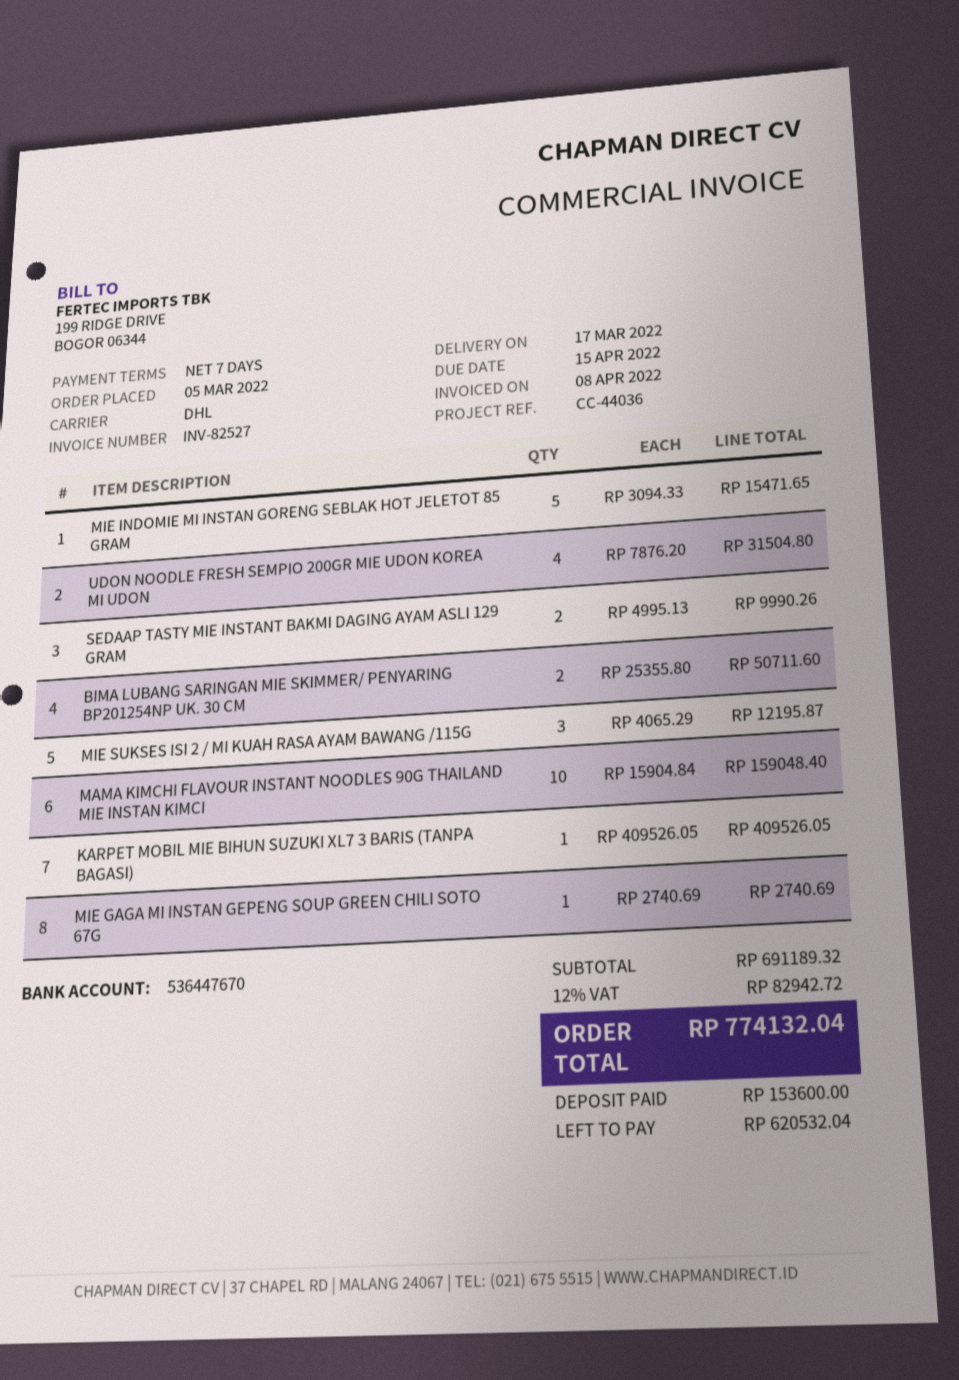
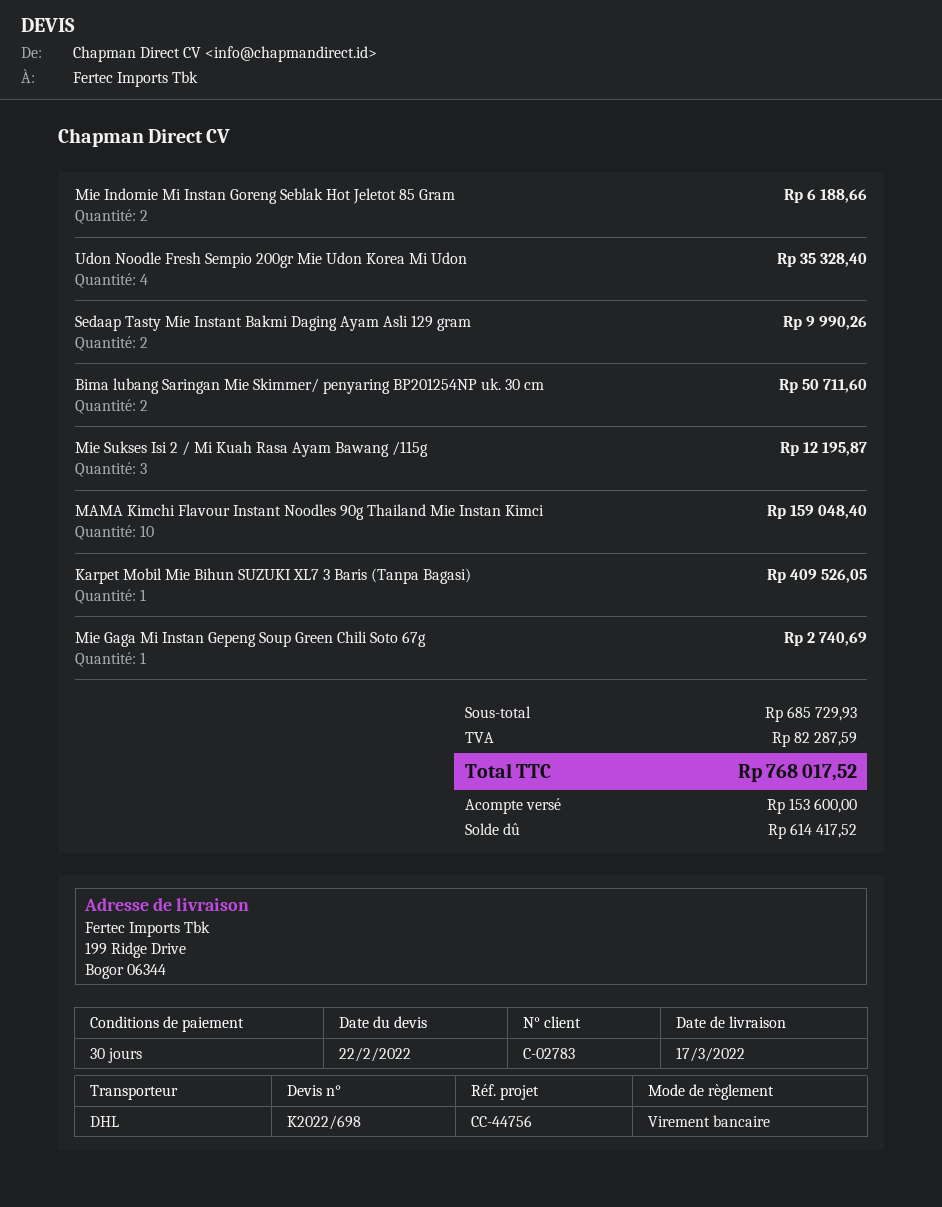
payment terms: 7 days -> 30 days
reference: CC-44036 -> CC-44756
MIE INDOMIE MI INSTAN GORENG SEBLAK HOT JELETOT 85 GRAM: 5 for 15471.65 -> 2 for 6188.66
UDON NOODLE FRESH SEMPIO 200GR MIE UDON KOREA MI UDON: 4 for 31504.80 -> 4 for 35328.40
subtotal: 691189.32 -> 685729.93
tax: 82942.72 -> 82287.59
total: 774132.04 -> 768017.52
balance: 620532.04 -> 614417.52

